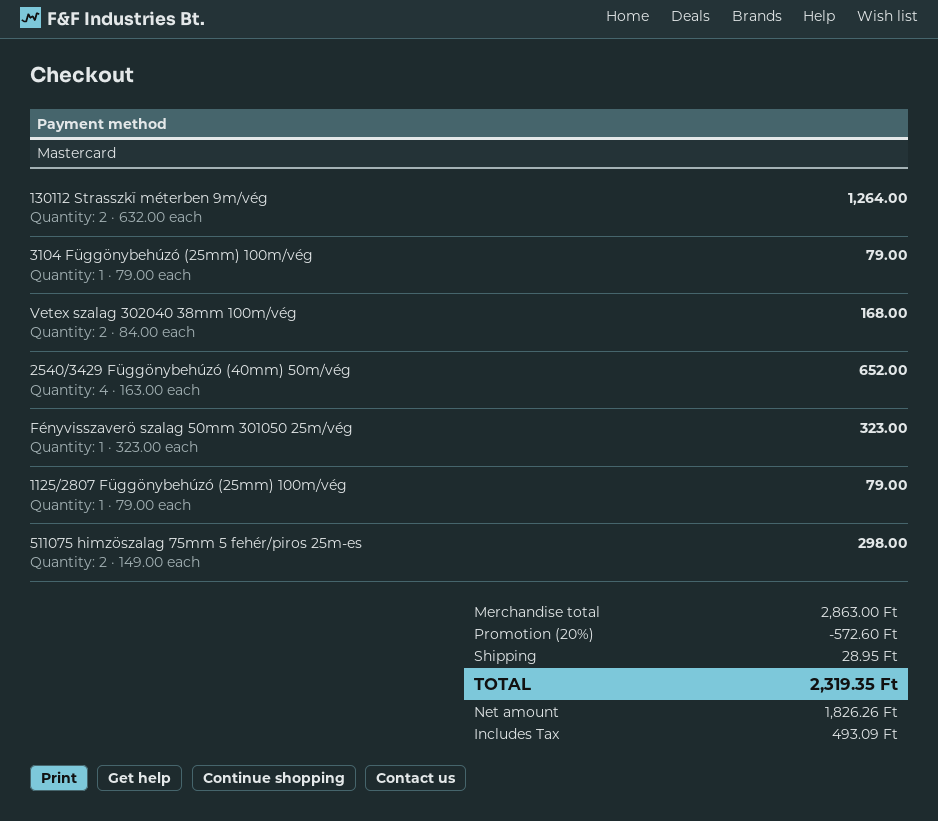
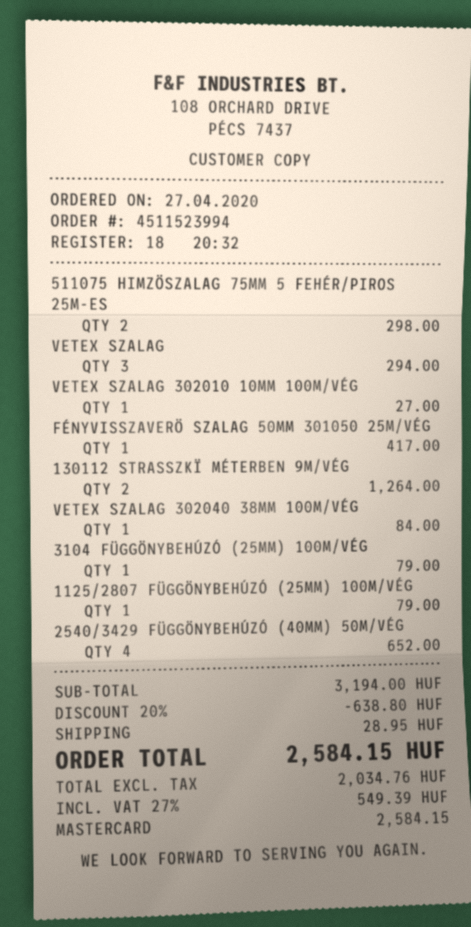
Vetex szalag 302040 38mm 100m/vég: 2 for 168.00 -> 1 for 84.00
Fényvisszaverö szalag 50mm 301050 25m/vég: 1 for 323.00 -> 1 for 417.00
VETEX SZALAG: none -> 3 for 294.00
VETEX SZALAG 302010 10MM 100M/VÉG: none -> 1 for 27.00
subtotal: 2863.00 -> 3194.00
discount: 20% = 572.60 -> 20% = 638.80
net: 1826.26 -> 2034.76
tax: 493.09 -> 549.39
total: 2319.35 -> 2584.15

